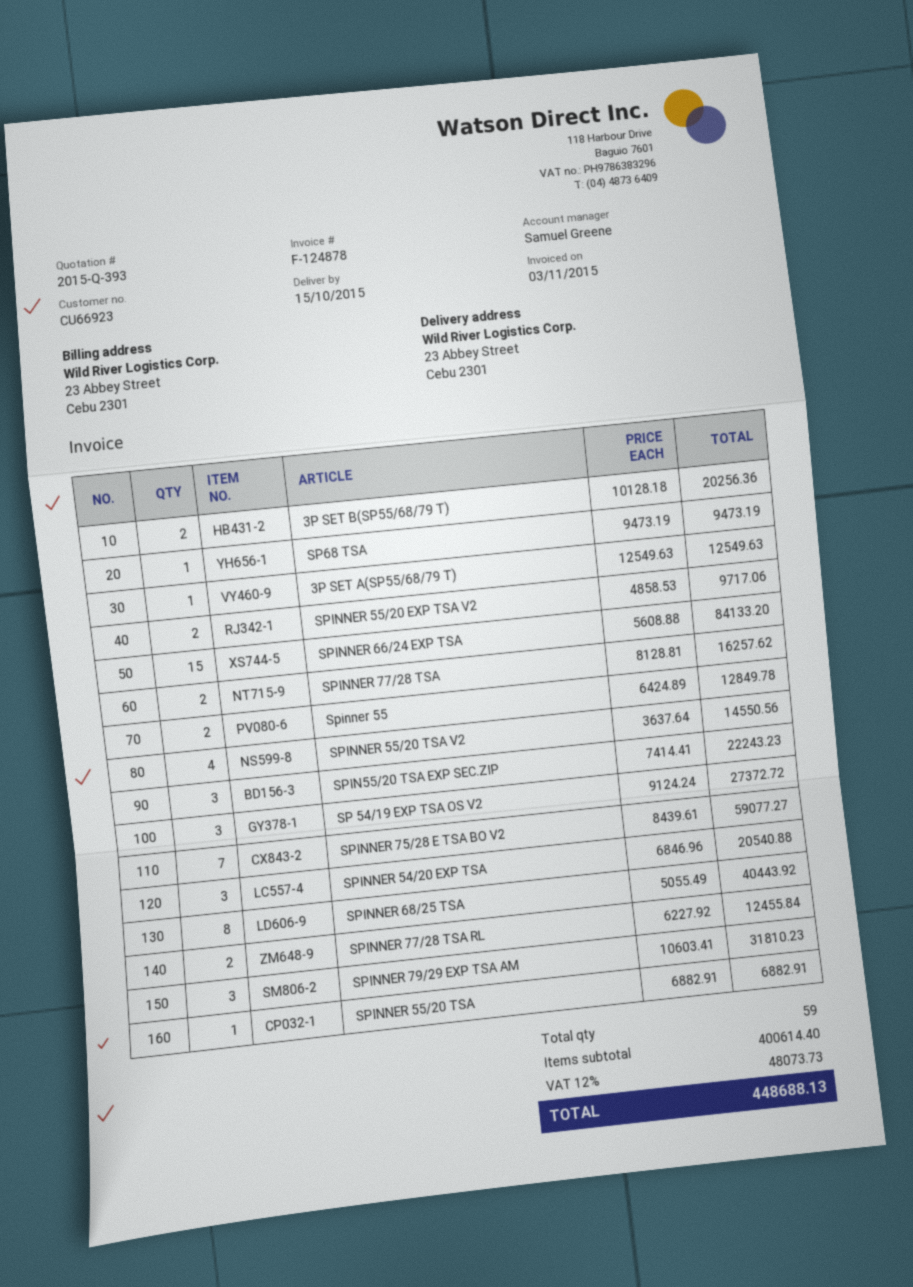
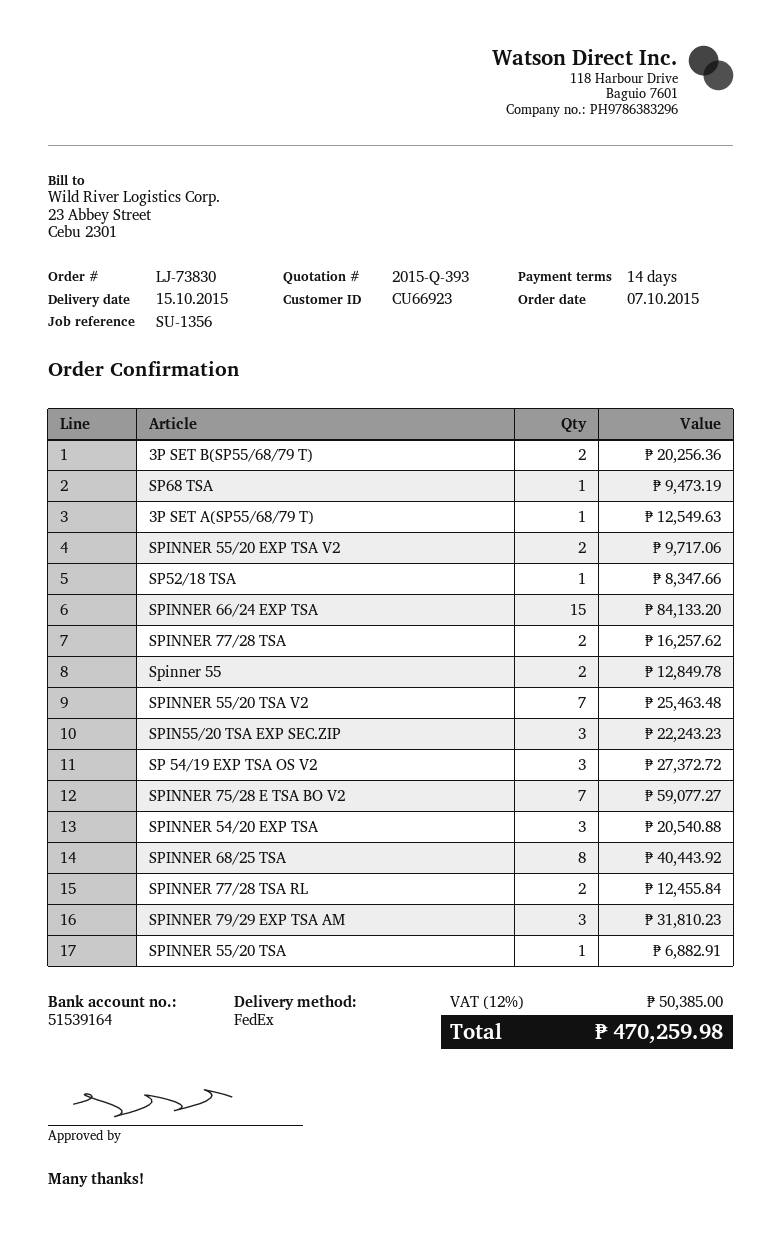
SPINNER 55/20 TSA V2: 4 for 14550.56 -> 7 for 25463.48
SP52/18 TSA: none -> 1 for 8347.66
tax: 12% = 48073.73 -> 12% = 50385.00
total: 448688.13 -> 470259.98

